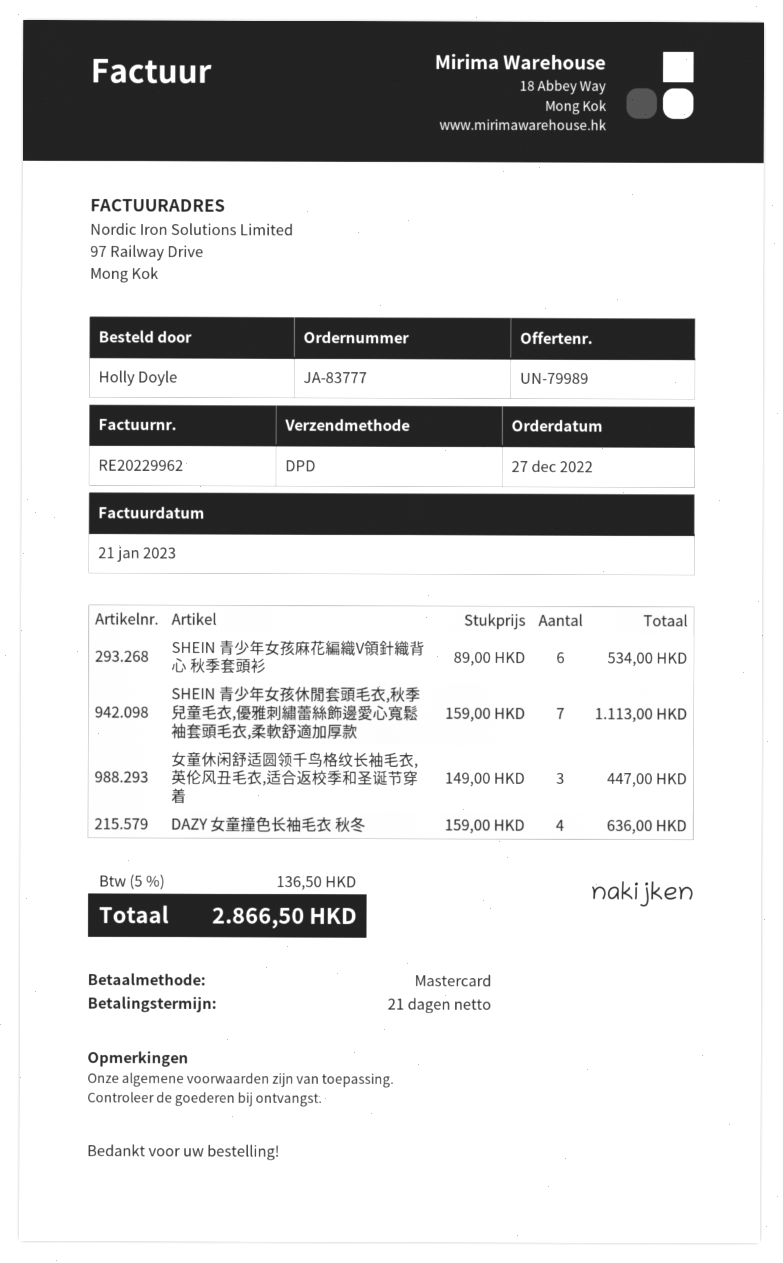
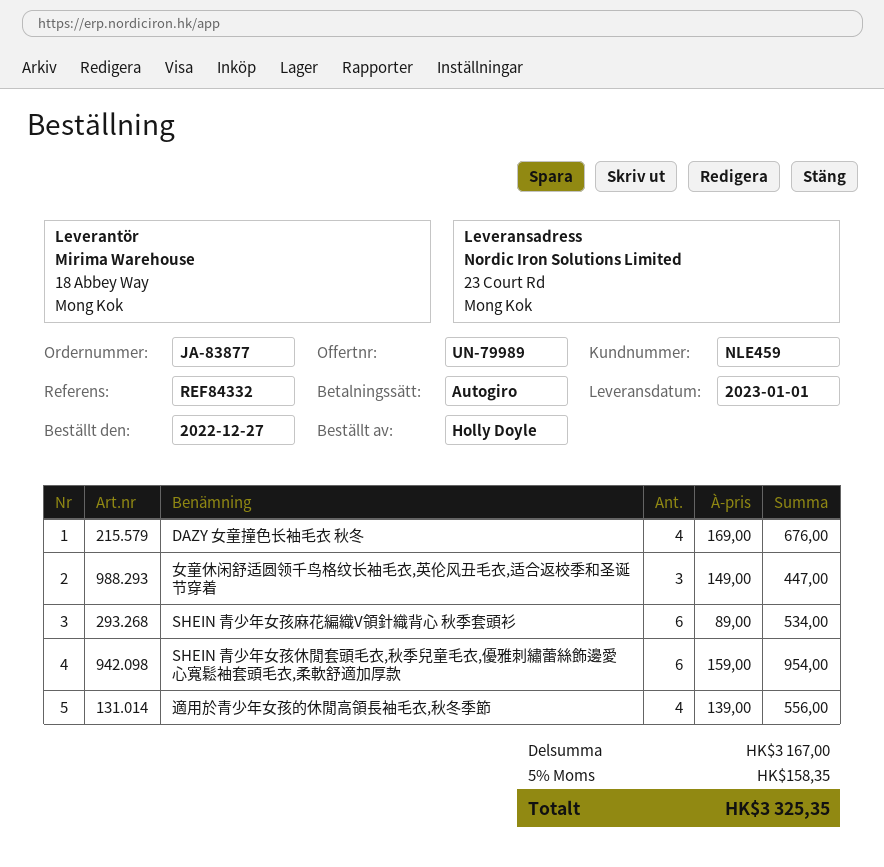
order number: JA-83777 -> JA-83877
payment method: Mastercard -> direct debit
SHEIN 青少年女孩休閒套頭毛衣,秋季兒童毛衣,優雅刺繡蕾絲飾邊愛心寬鬆袖套頭毛衣,柔軟舒適加厚款: 7 x 159.00 = 1113.00 -> 6 x 159.00 = 954.00
DAZY 女童撞色长袖毛衣 秋冬: 4 x 159.00 = 636.00 -> 4 x 169.00 = 676.00
適用於青少年女孩的休閒高領長袖毛衣,秋冬季節: none -> 4 x 139.00 = 556.00
tax: 5% = 136.50 -> 5% = 158.35
total: 2866.50 -> 3325.35

